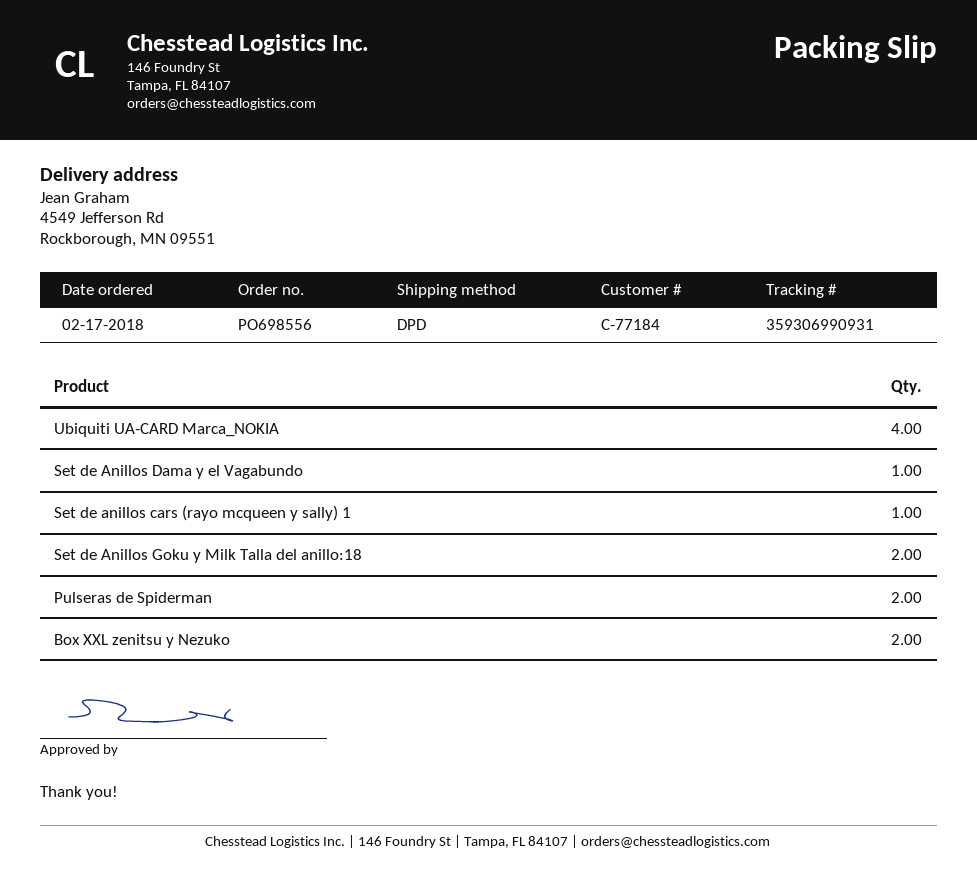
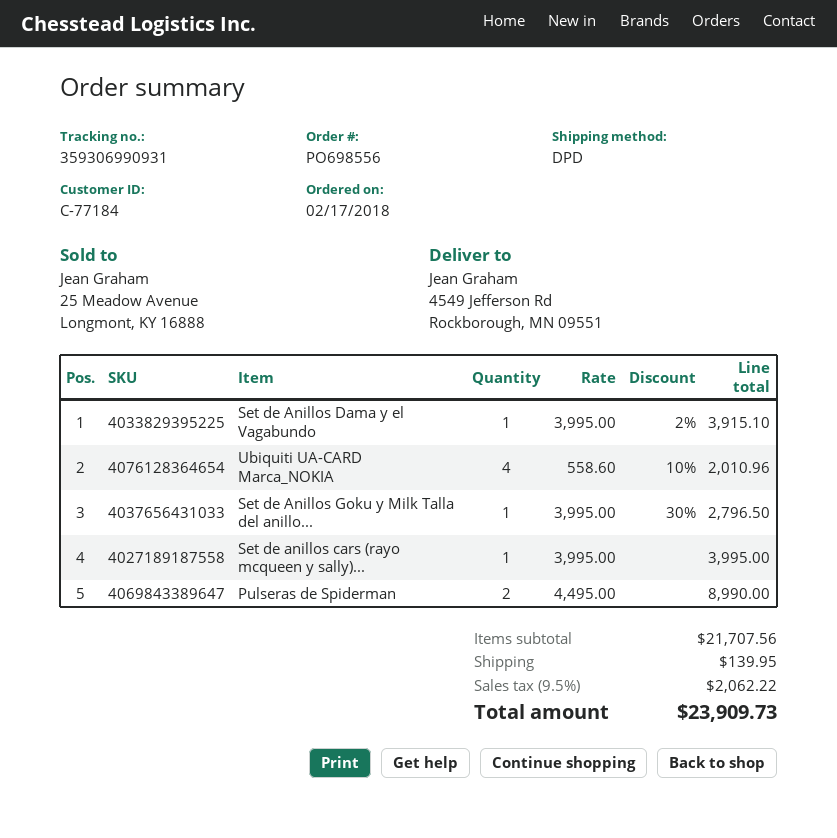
Set de Anillos Goku y Milk Talla del anillo:18: 2 -> 1
Box XXL zenitsu y Nezuko: 2 -> none

